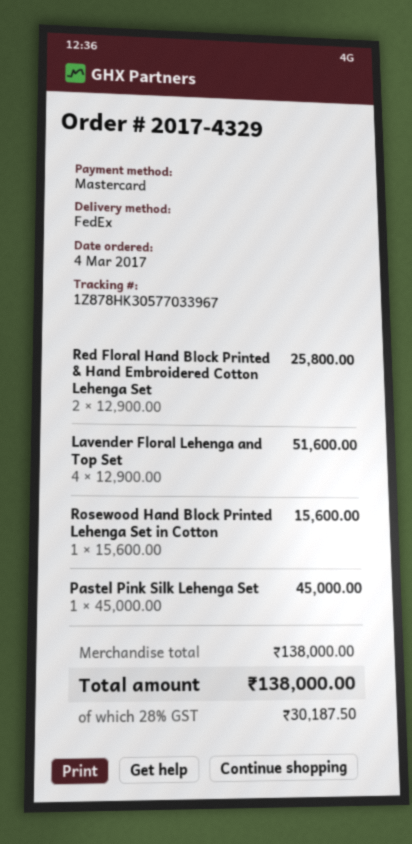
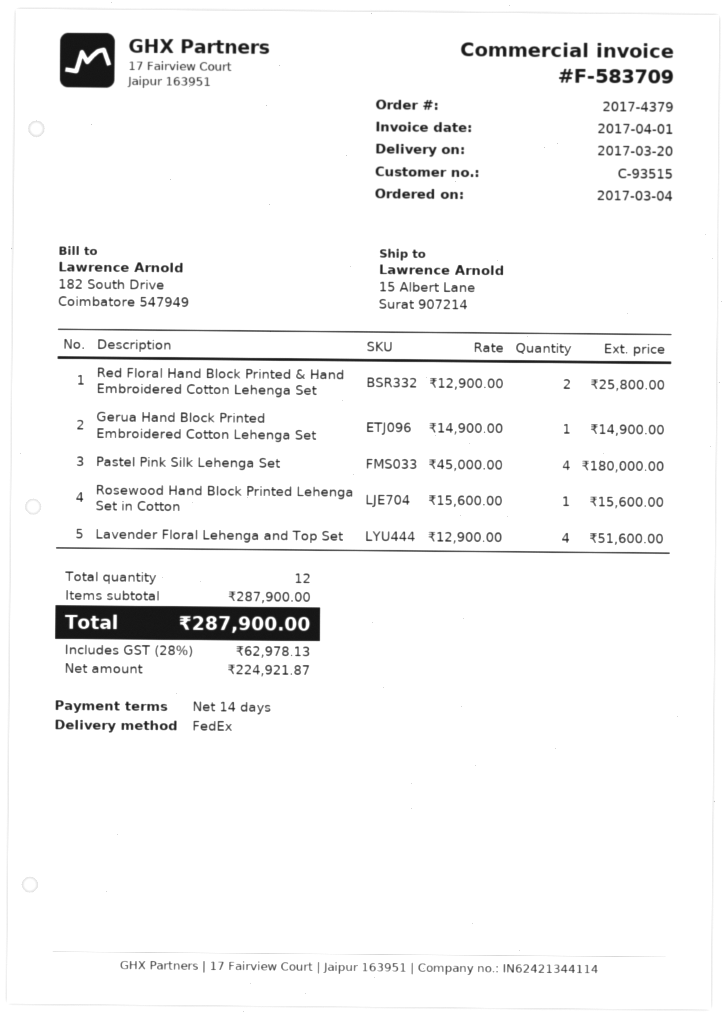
order number: 2017-4329 -> 2017-4379
Pastel Pink Silk Lehenga Set: 1 x 45000.00 = 45000.00 -> 4 x 45000.00 = 180000.00
Gerua Hand Block Printed Embroidered Cotton Lehenga Set: none -> 1 x 14900.00 = 14900.00
subtotal: 138000.00 -> 287900.00
tax: 28% = 30187.50 -> 28% = 62978.13
total: 138000.00 -> 287900.00

